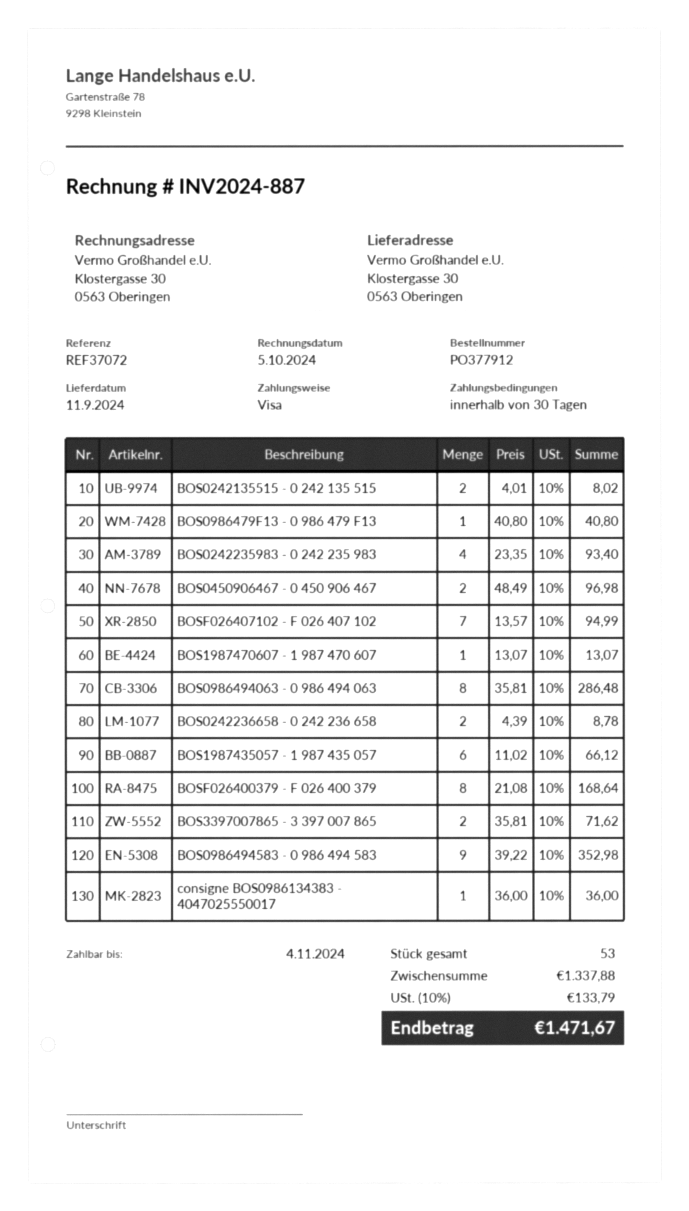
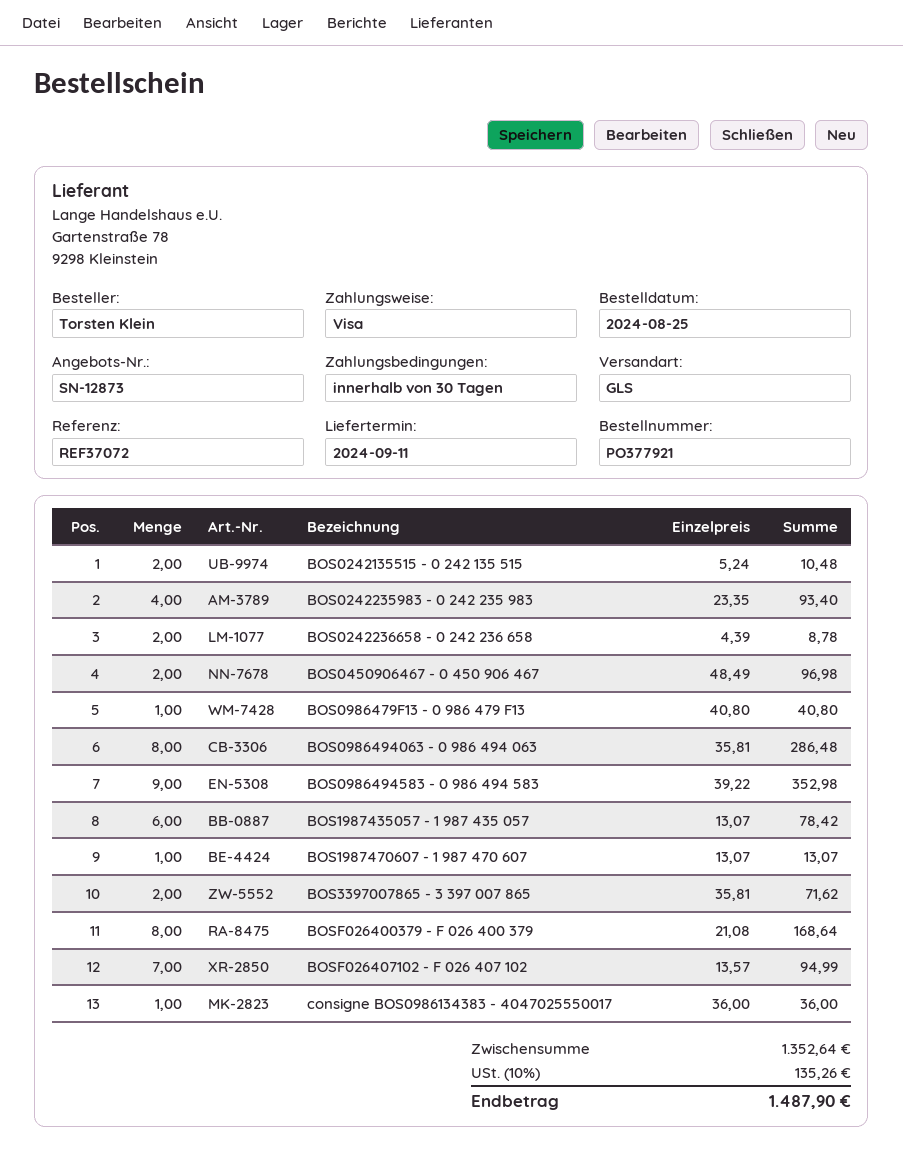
order number: PO377912 -> PO377921
BOS0242135515 - 0 242 135 515: 2 x 4.01 = 8.02 -> 2 x 5.24 = 10.48
BOS1987435057 - 1 987 435 057: 6 x 11.02 = 66.12 -> 6 x 13.07 = 78.42
subtotal: 1337.88 -> 1352.64
tax: 10% = 133.79 -> 10% = 135.26
total: 1471.67 -> 1487.90

